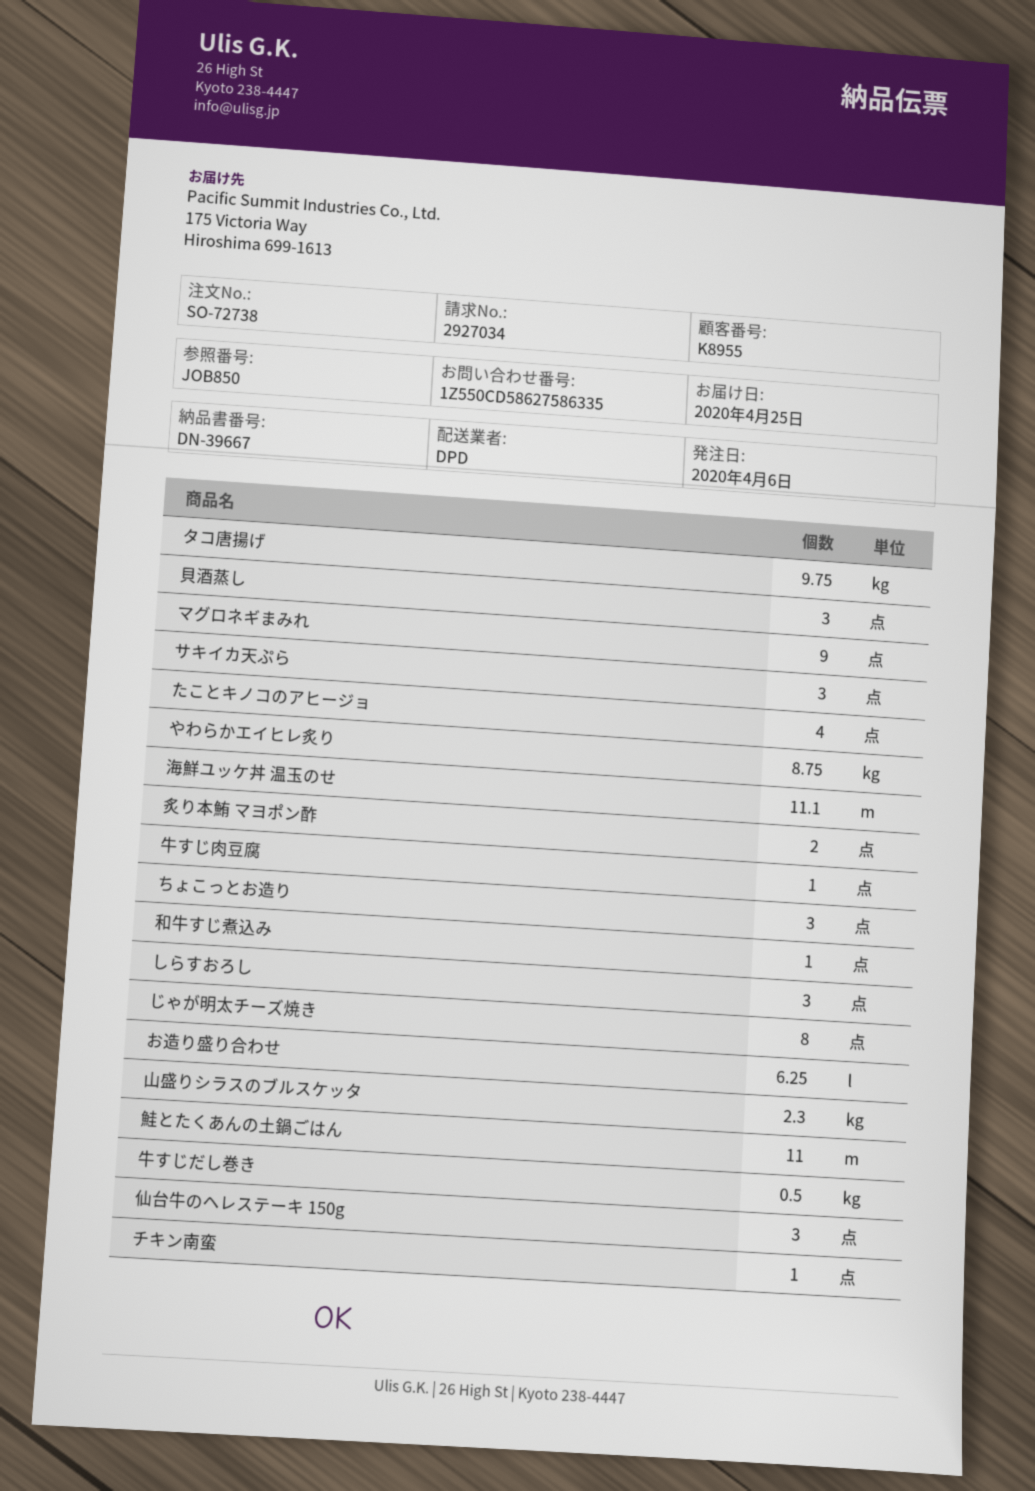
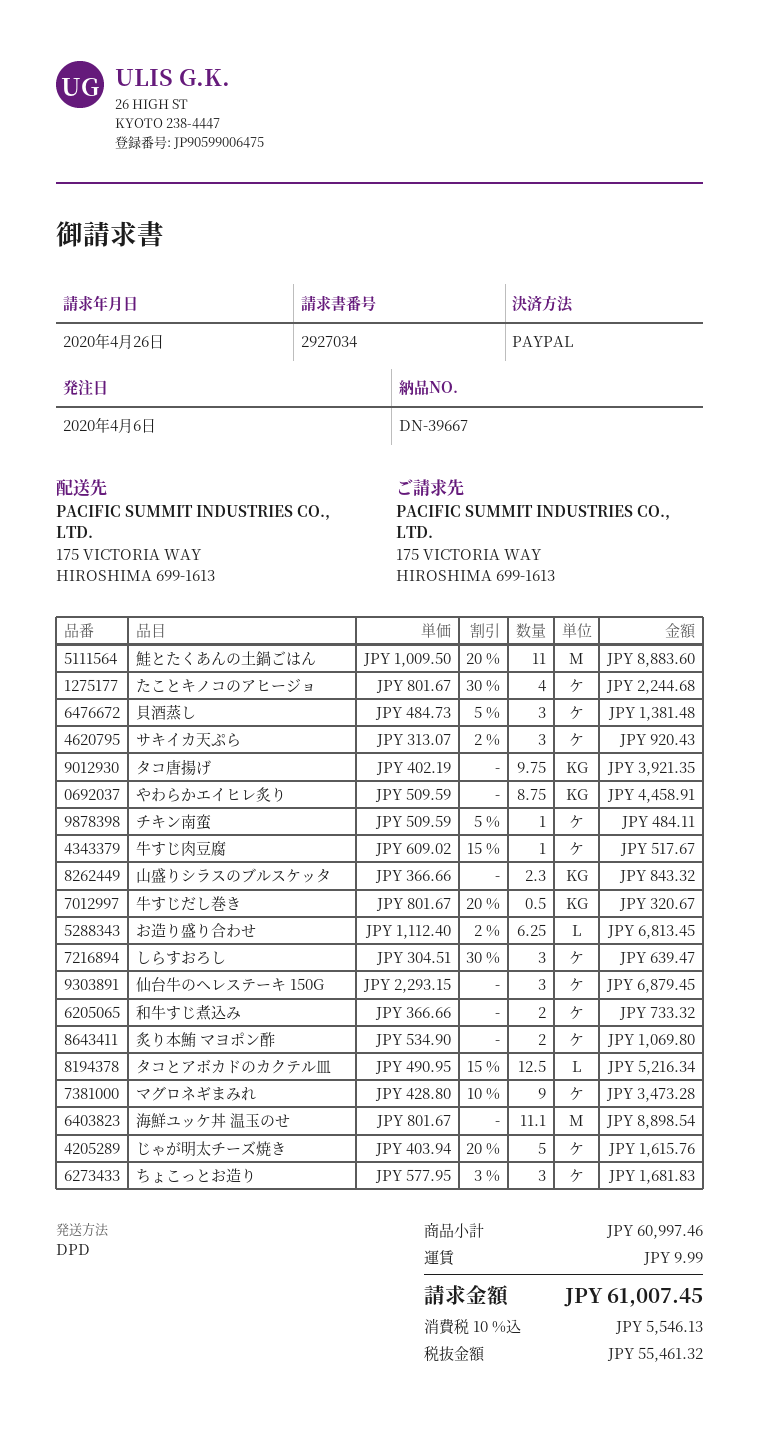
和牛すじ煮込み: 1 -> 2
じゃが明太チーズ焼き: 8 -> 5
タコとアボカドのカクテル皿: none -> 12.5

